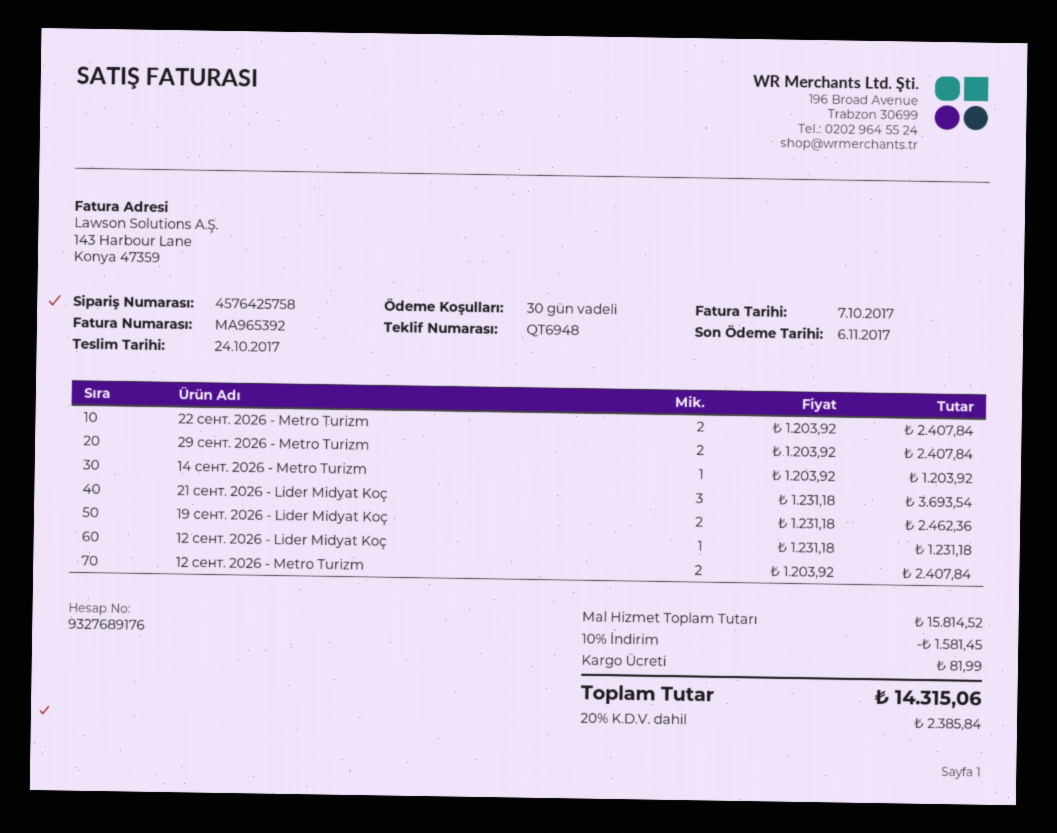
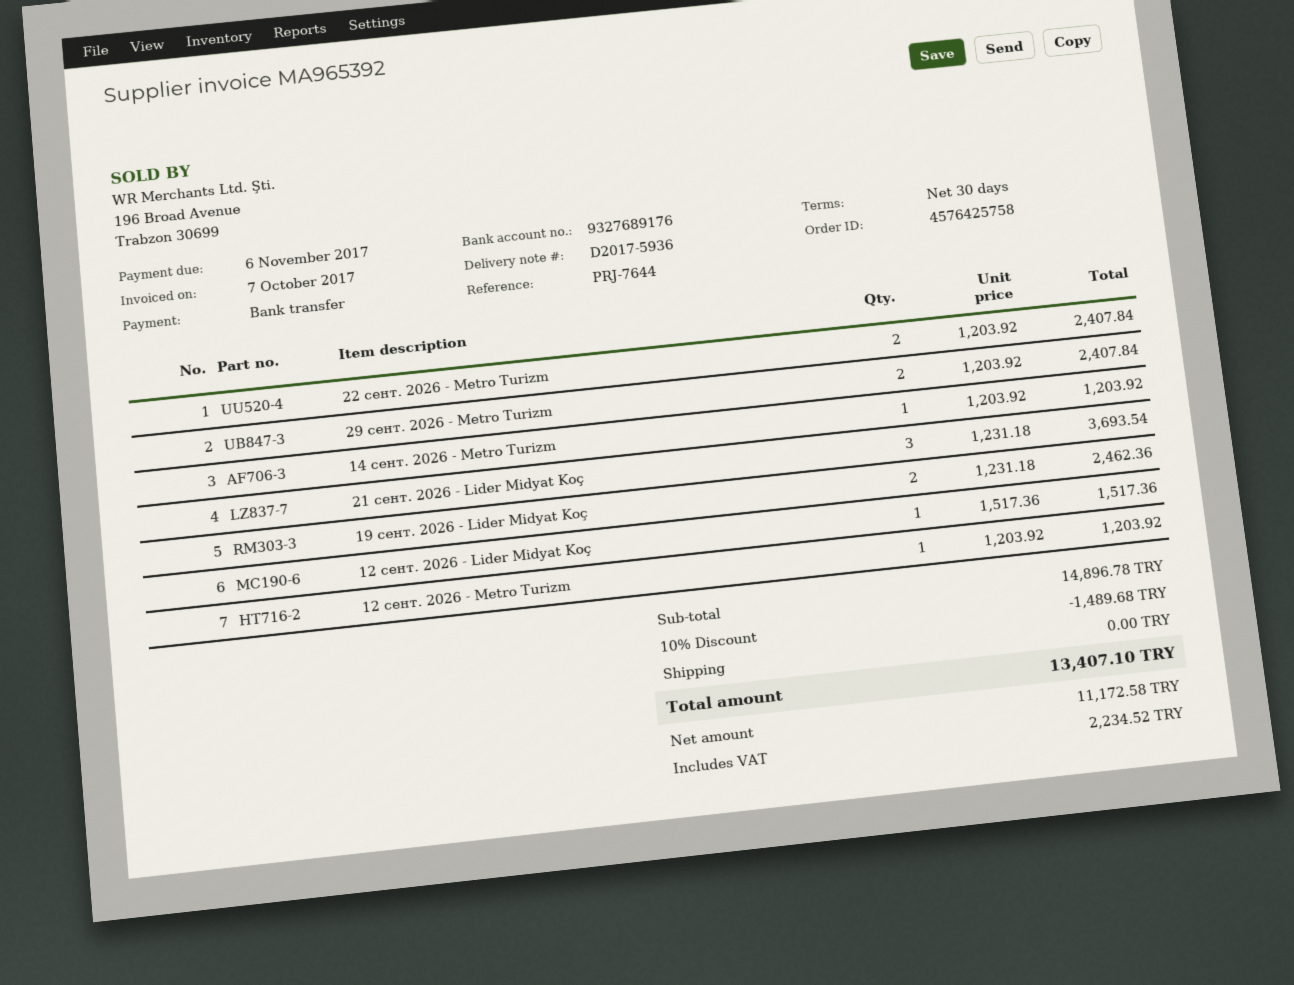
12 сент. 2026 - Lider Midyat Koç: 1 x 1231.18 = 1231.18 -> 1 x 1517.36 = 1517.36
12 сент. 2026 - Metro Turizm: 2 x 1203.92 = 2407.84 -> 1 x 1203.92 = 1203.92
subtotal: 15814.52 -> 14896.78
discount: 10% = 1581.45 -> 10% = 1489.68
shipping: 81.99 -> 0.00
tax: 2385.84 -> 2234.52
total: 14315.06 -> 13407.10

